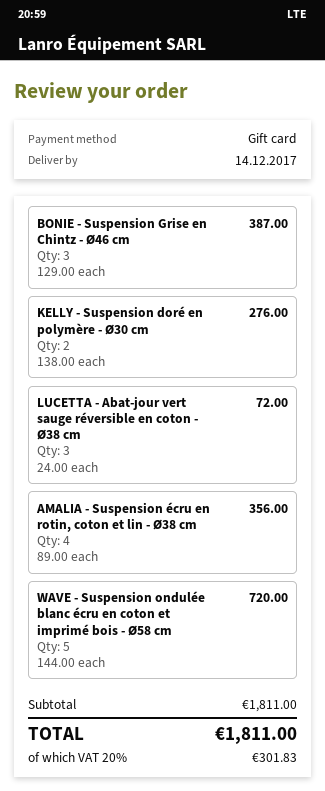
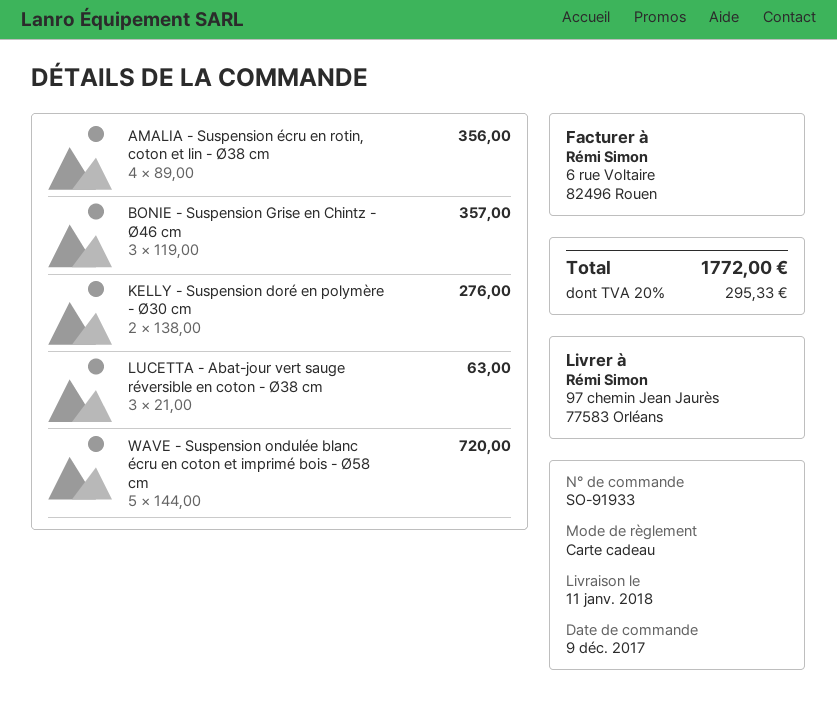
delivery date: 2017-12-14 -> 2018-01-11
BONIE - Suspension Grise en Chintz - Ø46 cm: 3 x 129.00 = 387.00 -> 3 x 119.00 = 357.00
LUCETTA - Abat-jour vert sauge réversible en coton - Ø38 cm: 3 x 24.00 = 72.00 -> 3 x 21.00 = 63.00
tax: 20% = 301.83 -> 20% = 295.33
total: 1811.00 -> 1772.00

